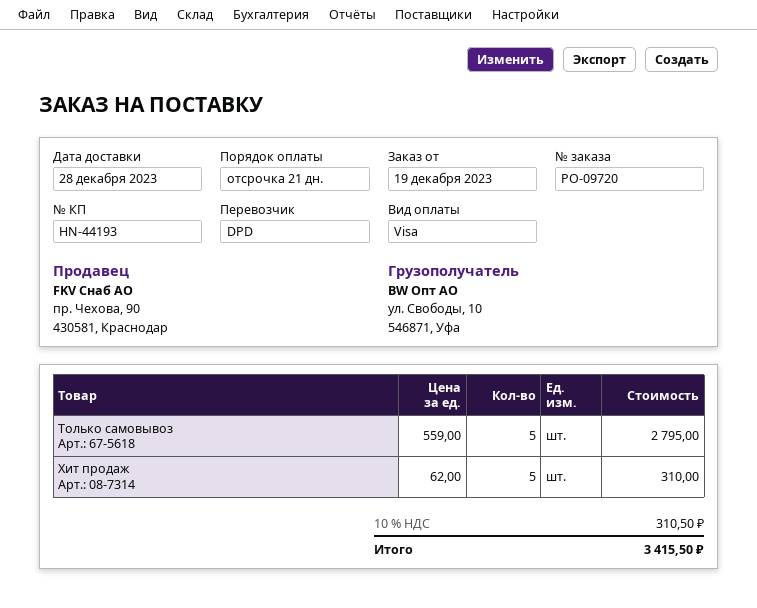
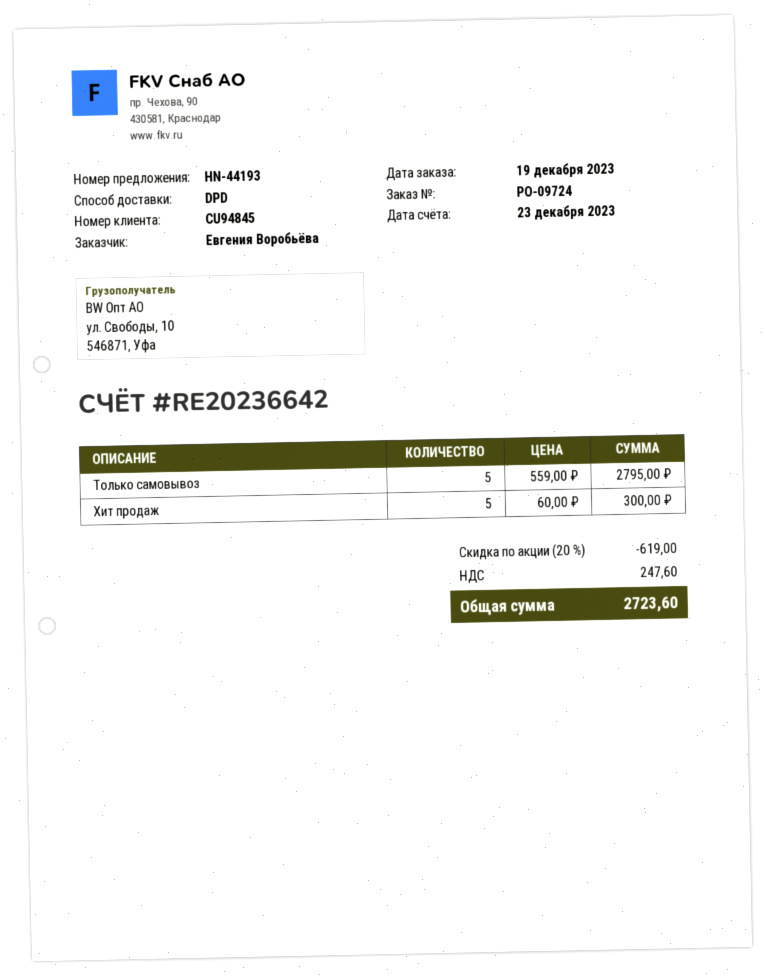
order number: PO-09720 -> PO-09724
Хит продаж: 5 x 62.00 = 310.00 -> 5 x 60.00 = 300.00
discount: none -> 20% = 619.00
tax: 310.50 -> 247.60
total: 3415.50 -> 2723.60

